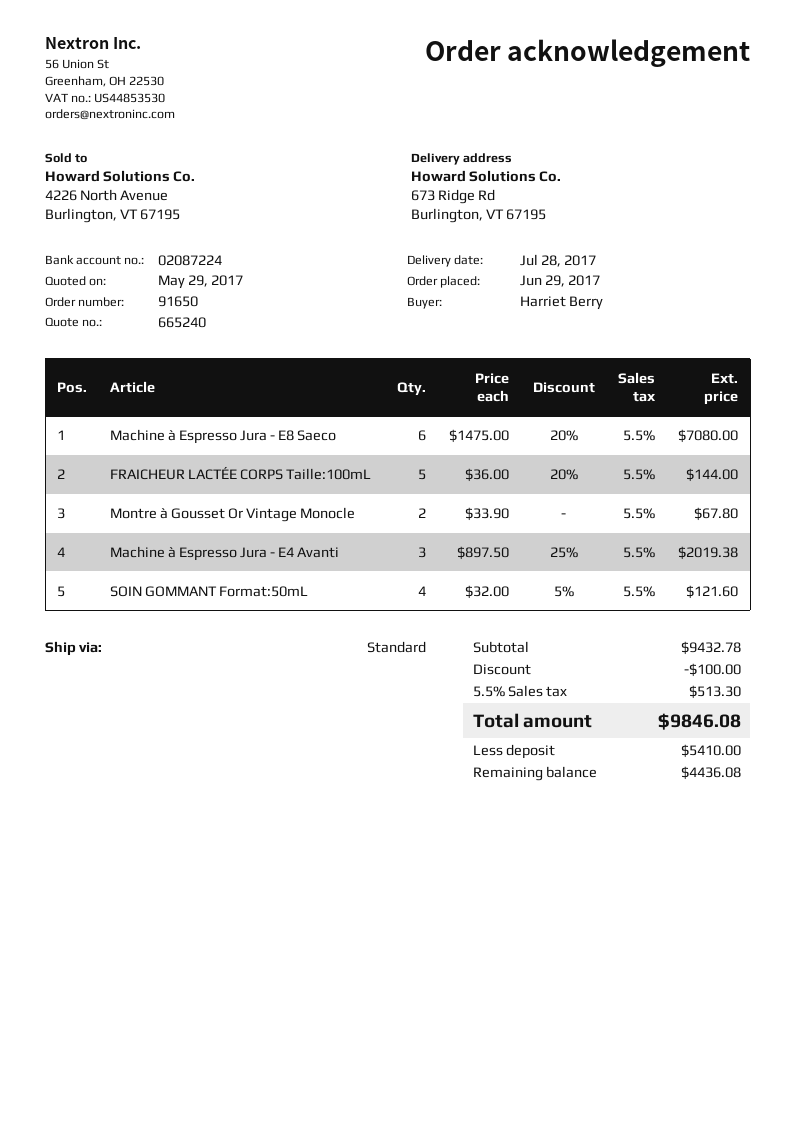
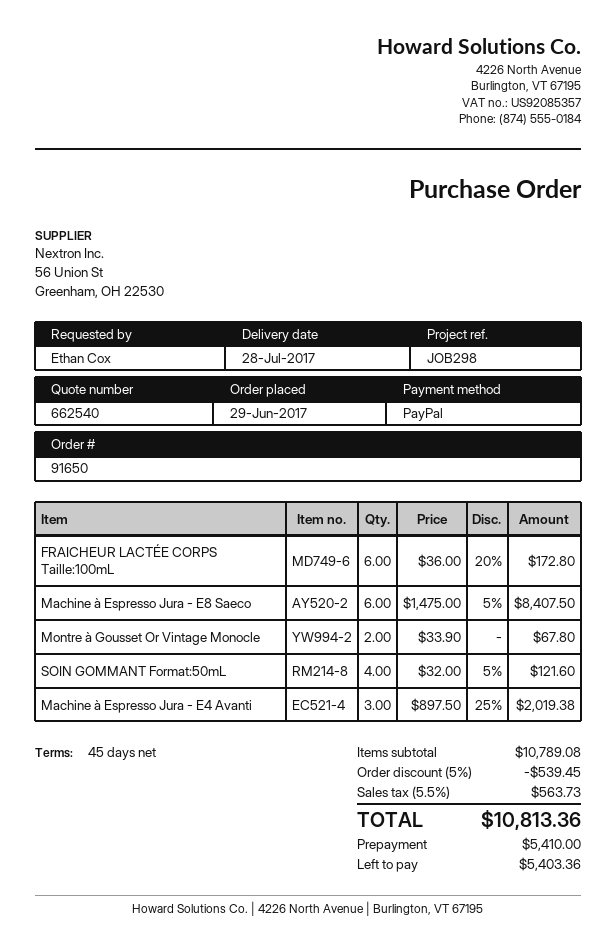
quote number: 665240 -> 662540
ordered by: Harriet Berry -> Ethan Cox
Machine à Espresso Jura - E8 Saeco: 6 x 1475.00 - 20% = 7080.00 -> 6 x 1475.00 - 5% = 8407.50
FRAICHEUR LACTÉE CORPS Taille:100mL: 5 x 36.00 - 20% = 144.00 -> 6 x 36.00 - 20% = 172.80
subtotal: 9432.78 -> 10789.08
discount: 100.00 -> 539.45
tax: 5.5% = 513.30 -> 5.5% = 563.73
total: 9846.08 -> 10813.36
balance: 4436.08 -> 5403.36

